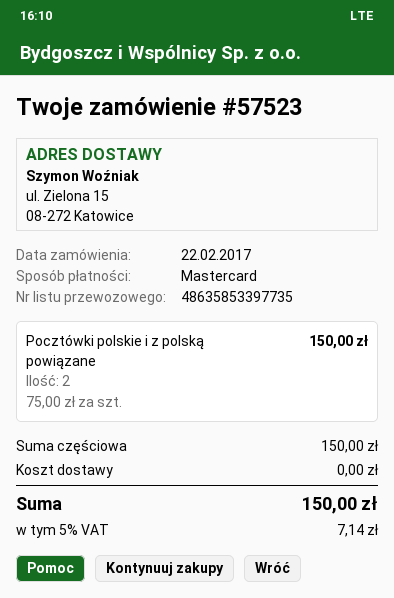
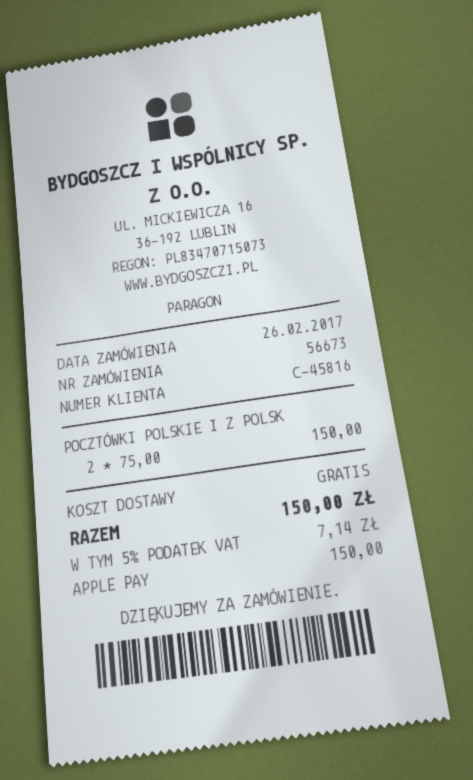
order number: 57523 -> 56673
order date: 2017-02-22 -> 2017-02-26
payment method: Mastercard -> Apple Pay

